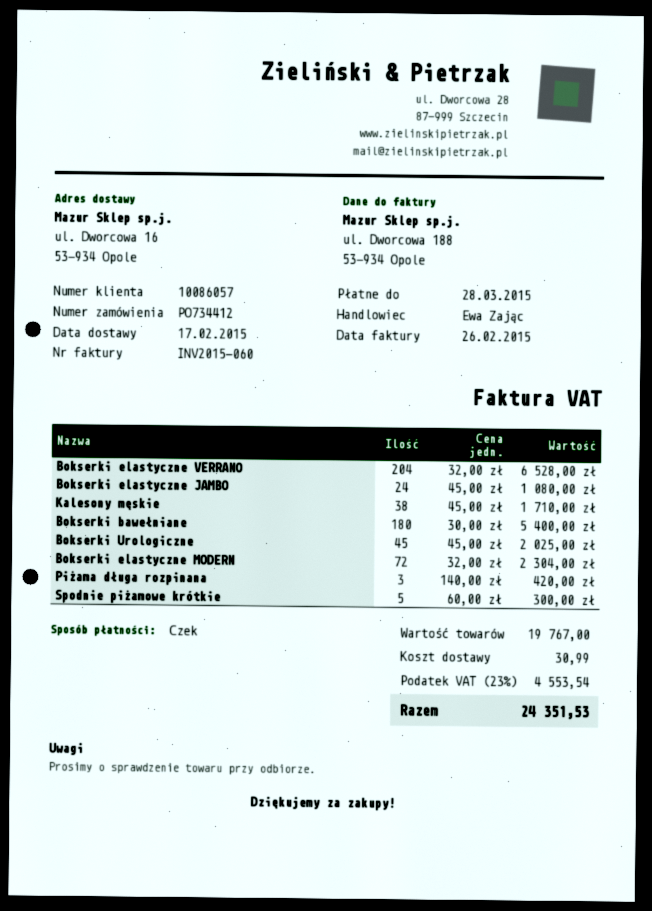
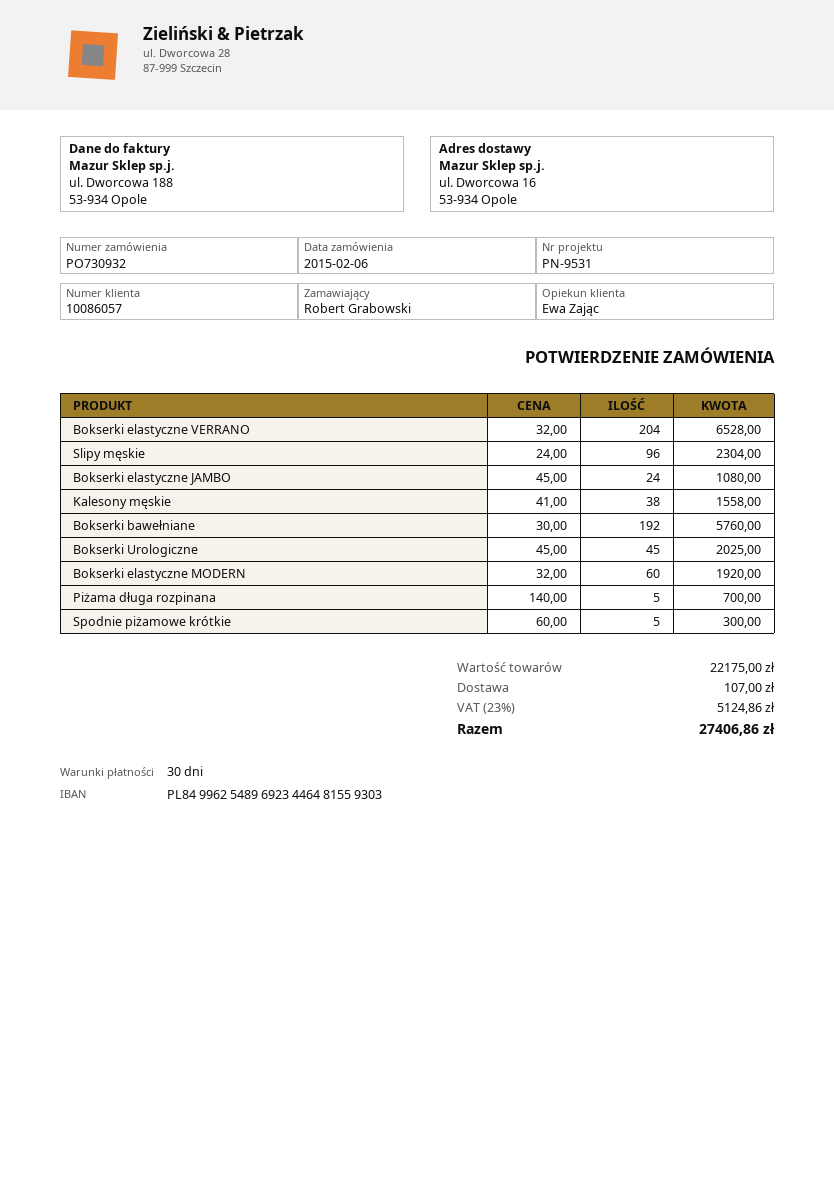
order number: PO734412 -> PO730932
Kalesony męskie: 38 x 45.00 = 1710.00 -> 38 x 41.00 = 1558.00
Bokserki bawełniane: 180 x 30.00 = 5400.00 -> 192 x 30.00 = 5760.00
Bokserki elastyczne MODERN: 72 x 32.00 = 2304.00 -> 60 x 32.00 = 1920.00
Piżama długa rozpinana: 3 x 140.00 = 420.00 -> 5 x 140.00 = 700.00
Slipy męskie: none -> 96 x 24.00 = 2304.00
subtotal: 19767.00 -> 22175.00
shipping: 30.99 -> 107.00
tax: 23% = 4553.54 -> 23% = 5124.86
total: 24351.53 -> 27406.86

